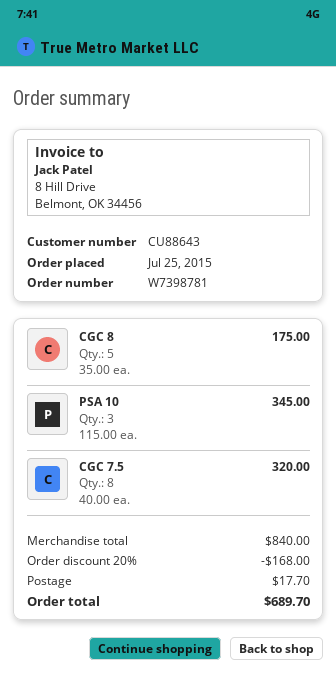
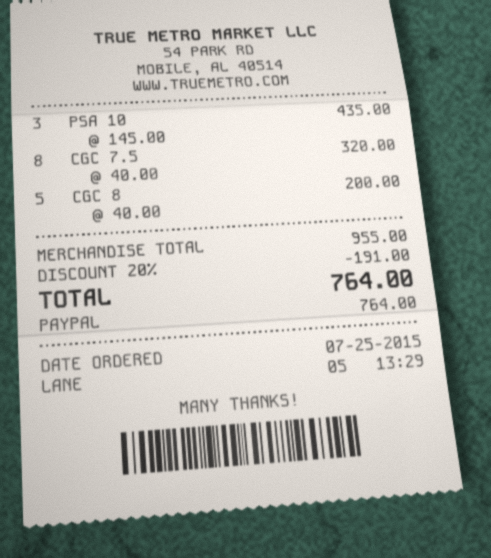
CGC 8: 5 x 35.00 = 175.00 -> 5 x 40.00 = 200.00
PSA 10: 3 x 115.00 = 345.00 -> 3 x 145.00 = 435.00
subtotal: 840.00 -> 955.00
discount: 20% = 168.00 -> 20% = 191.00
shipping: 17.70 -> none
total: 689.70 -> 764.00

